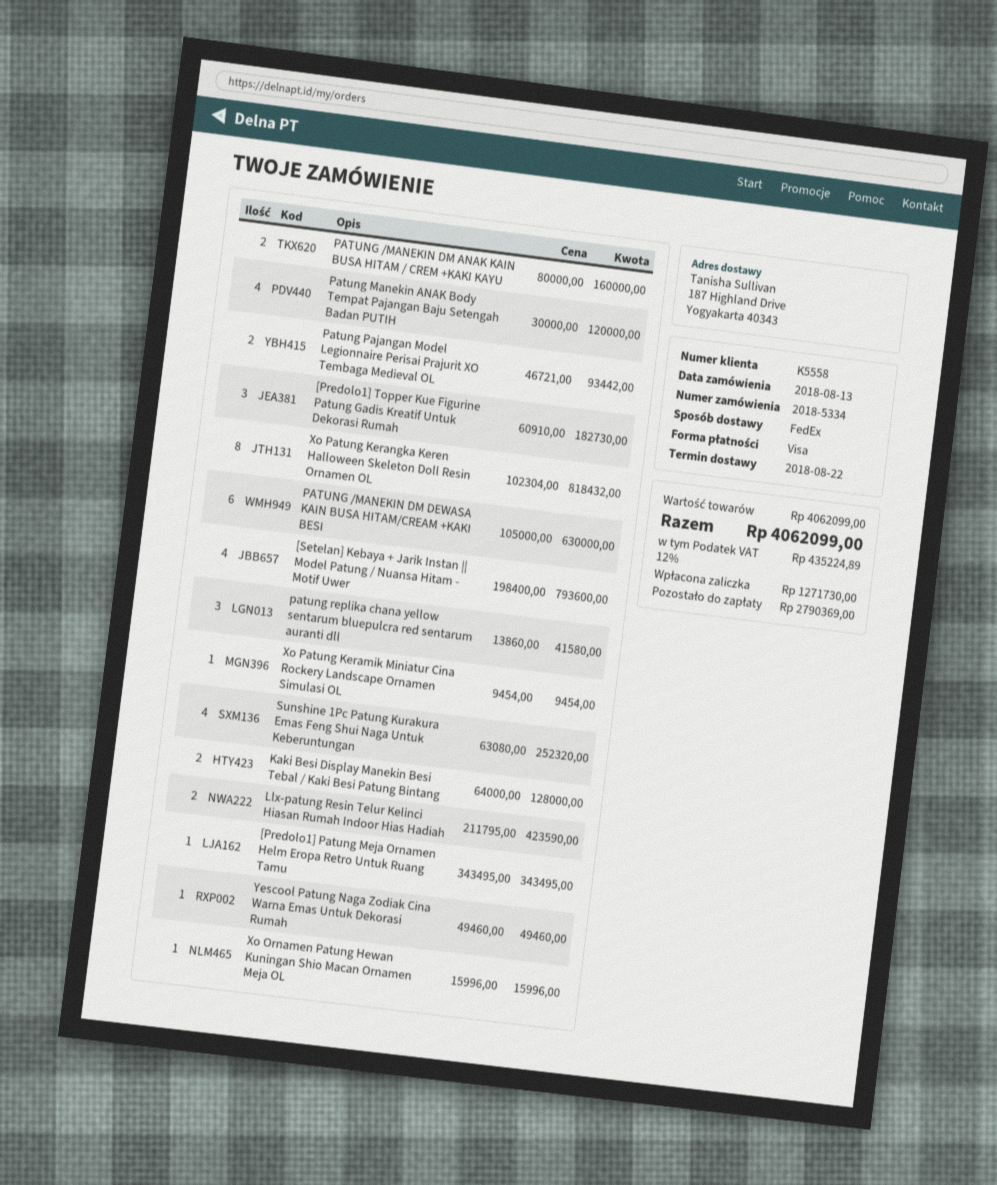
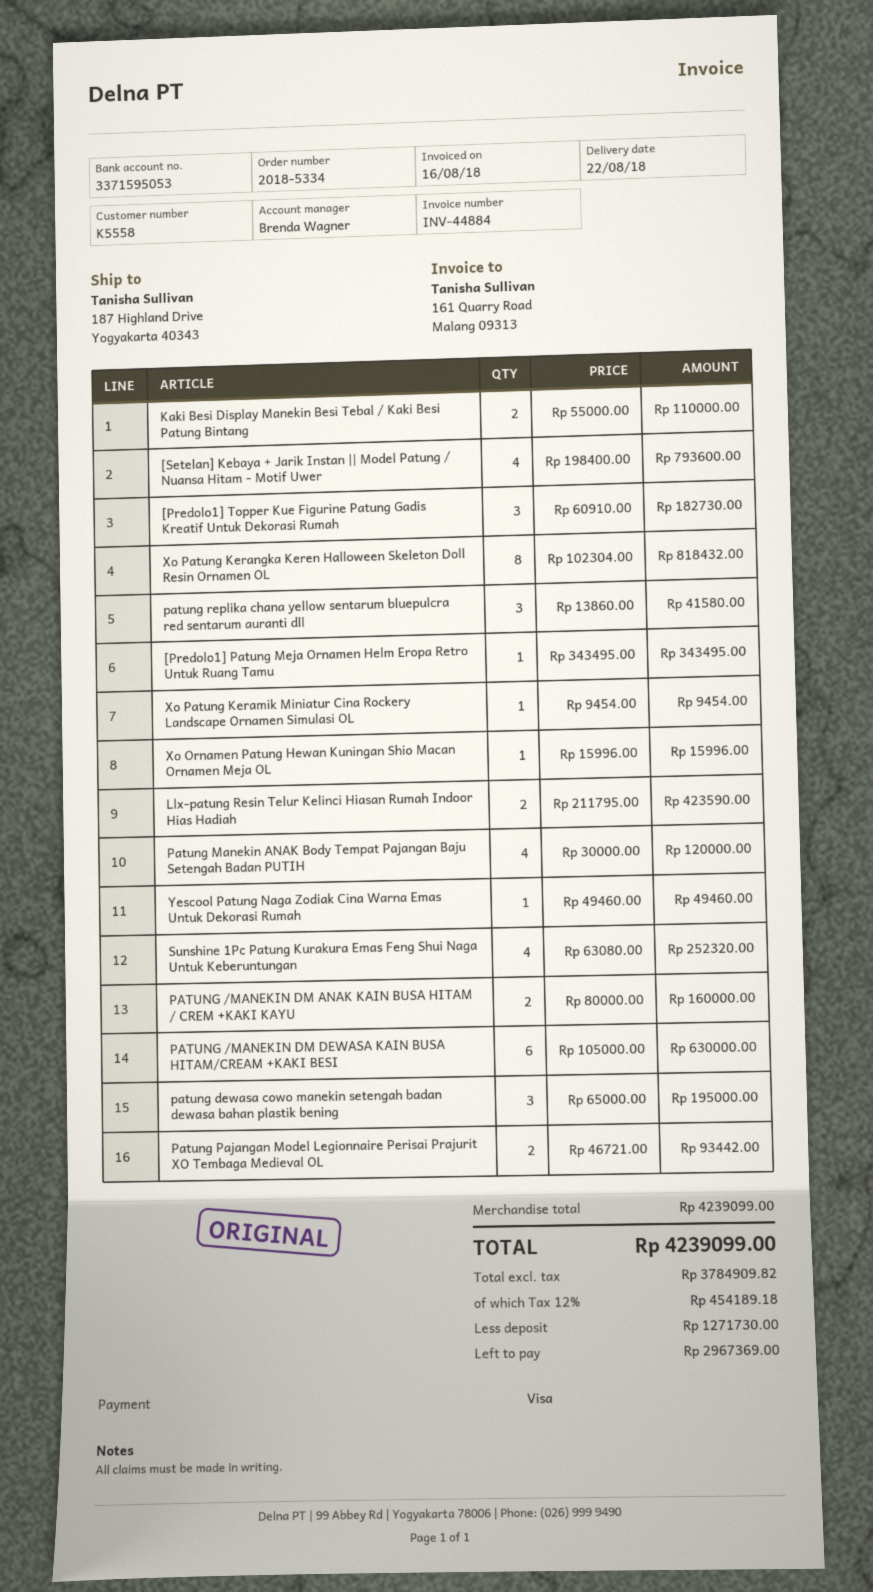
Kaki Besi Display Manekin Besi Tebal / Kaki Besi Patung Bintang: 2 x 64000.00 = 128000.00 -> 2 x 55000.00 = 110000.00
patung dewasa cowo manekin setengah badan dewasa bahan plastik bening: none -> 3 x 65000.00 = 195000.00
subtotal: 4062099.00 -> 4239099.00
tax: 12% = 435224.89 -> 12% = 454189.18
total: 4062099.00 -> 4239099.00
balance: 2790369.00 -> 2967369.00

